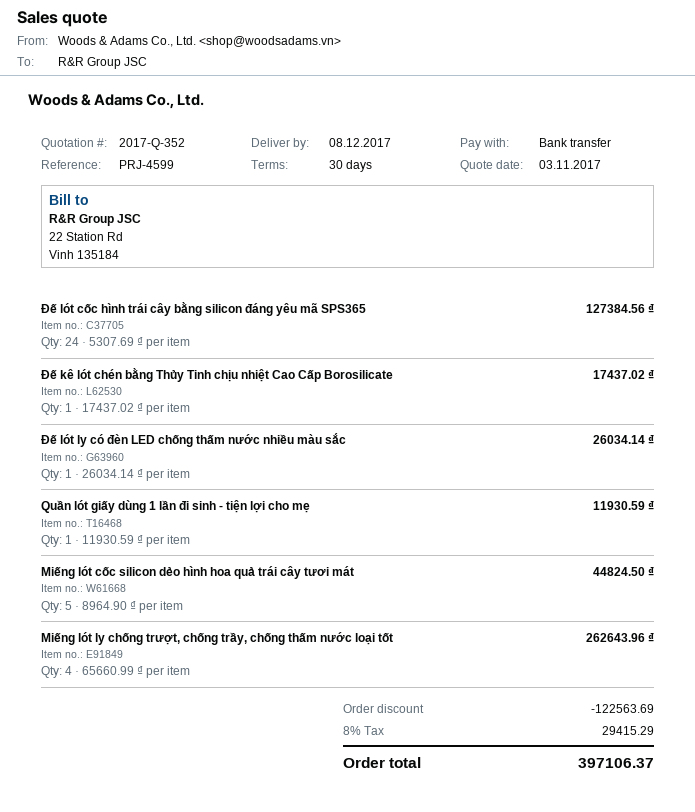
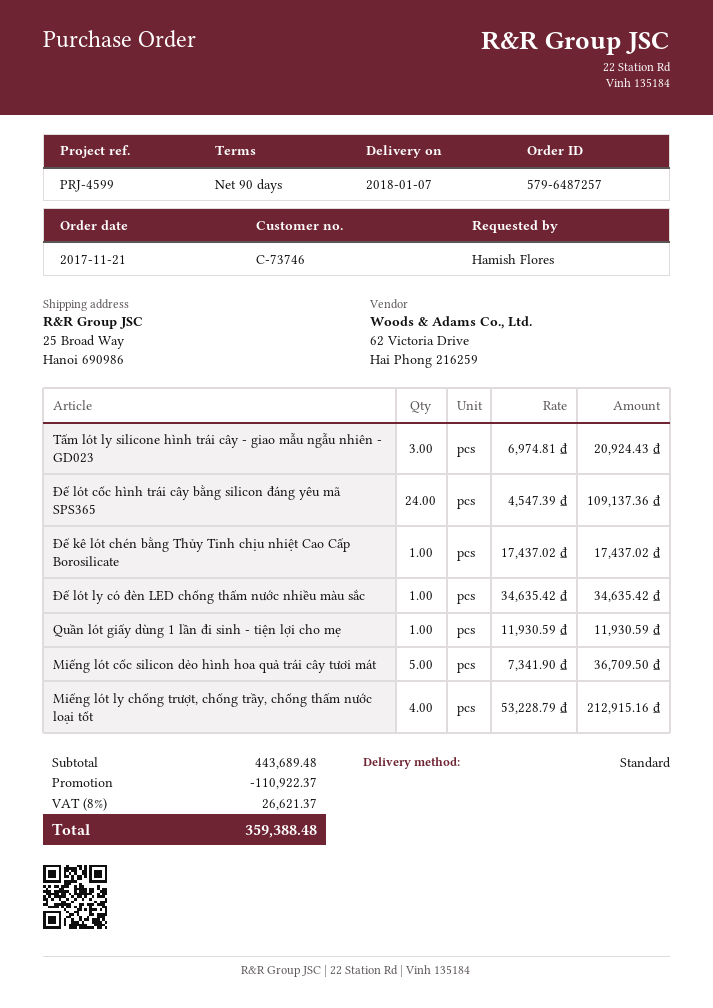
delivery date: 2017-12-08 -> 2018-01-07
payment terms: 30 days -> 90 days
Đế lót cốc hình trái cây bằng silicon đáng yêu mã SPS365: 24 x 5307.69 = 127384.56 -> 24 x 4547.39 = 109137.36
Đế lót ly có đèn LED chống thấm nước nhiều màu sắc: 1 x 26034.14 = 26034.14 -> 1 x 34635.42 = 34635.42
Miếng lót cốc silicon dẻo hình hoa quả trái cây tươi mát: 5 x 8964.90 = 44824.50 -> 5 x 7341.90 = 36709.50
Miếng lót ly chống trượt, chống trầy, chống thấm nước loại tốt: 4 x 65660.99 = 262643.96 -> 4 x 53228.79 = 212915.16
Tấm lót ly silicone hình trái cây - giao mẫu ngẫu nhiên - GD023: none -> 3 x 6974.81 = 20924.43
discount: 122563.69 -> 110922.37
tax: 8% = 29415.29 -> 8% = 26621.37
total: 397106.37 -> 359388.48

